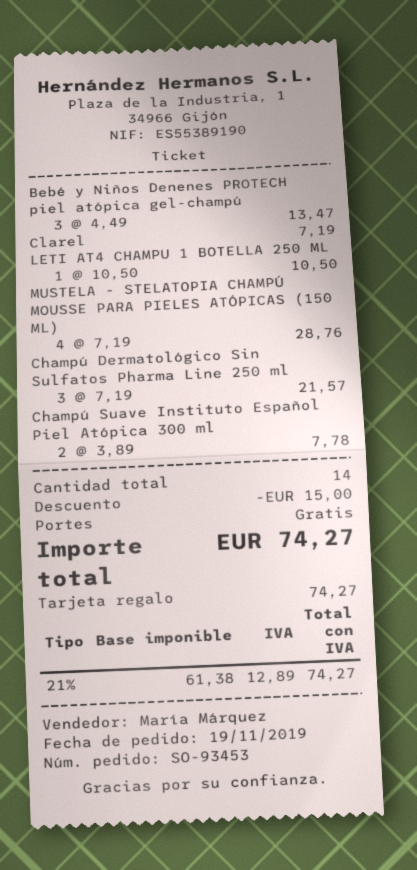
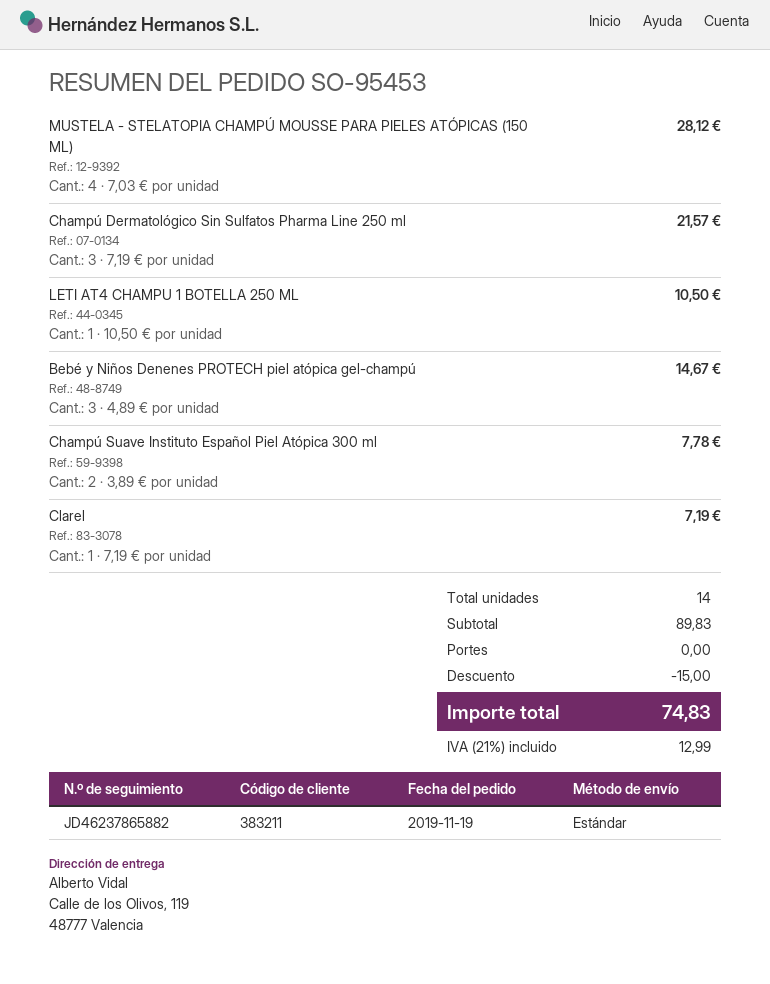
order number: SO-93453 -> SO-95453
Bebé y Niños Denenes PROTECH piel atópica gel-champú: 3 x 4.49 = 13.47 -> 3 x 4.89 = 14.67
MUSTELA - STELATOPIA CHAMPÚ MOUSSE PARA PIELES ATÓPICAS (150 ML): 4 x 7.19 = 28.76 -> 4 x 7.03 = 28.12
tax: 21% = 12.89 -> 21% = 12.99
total: 74.27 -> 74.83

